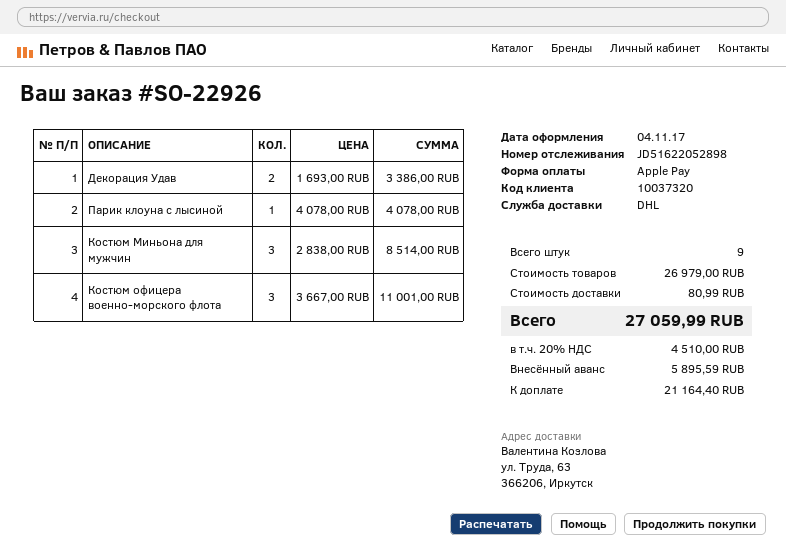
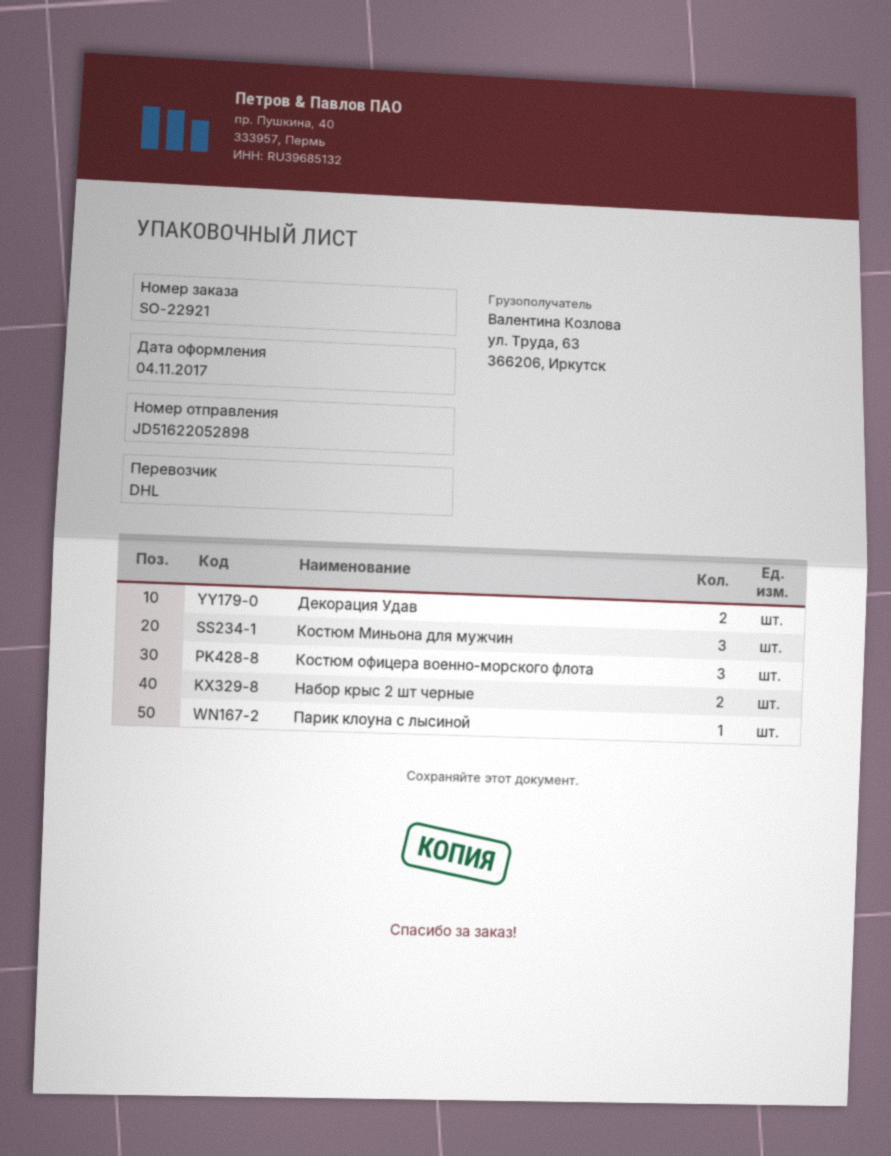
order number: SO-22926 -> SO-22921
Набор крыс 2 шт черные: none -> 2

